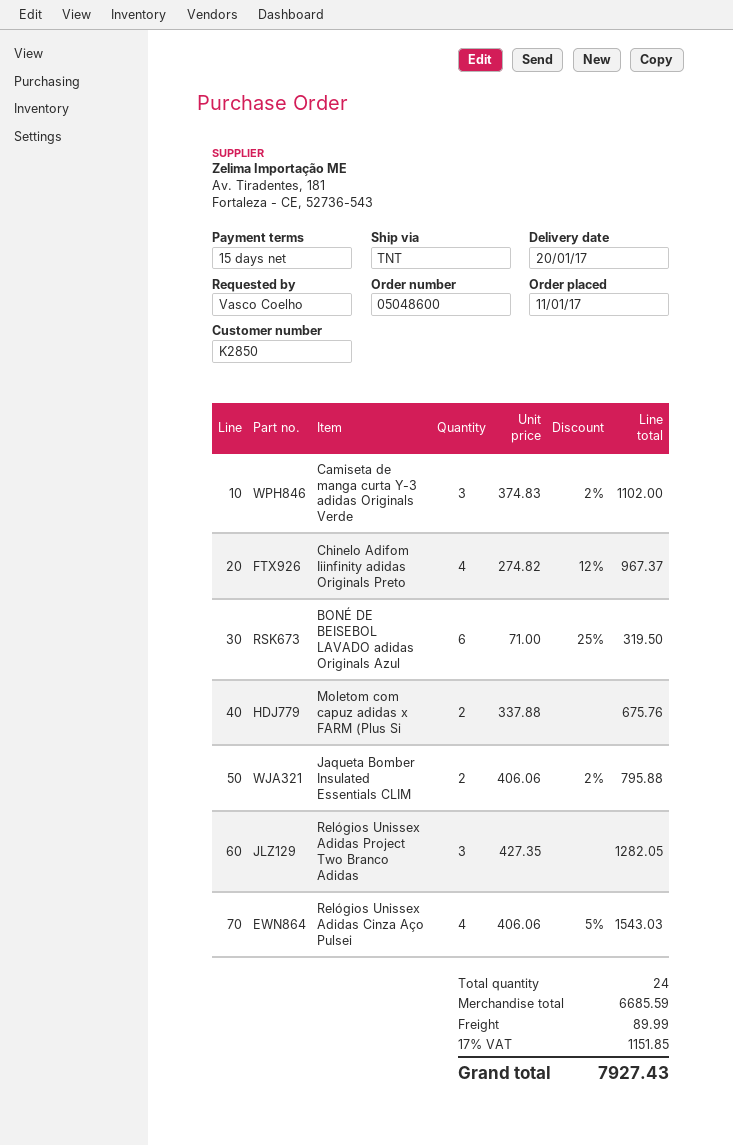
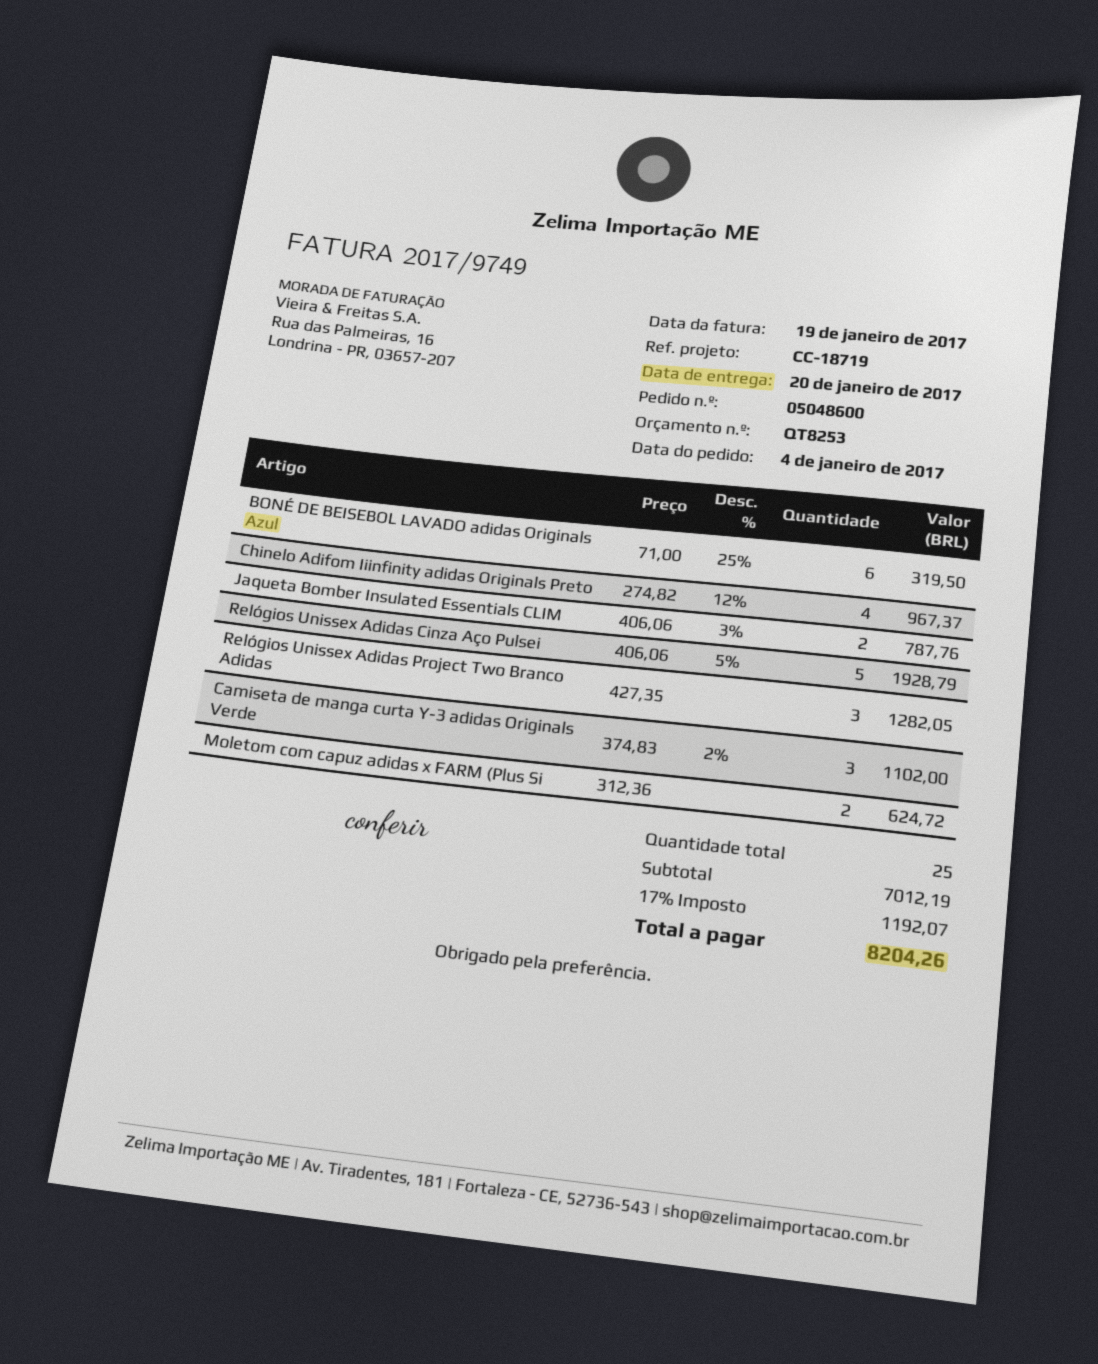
order date: 2017-01-11 -> 2017-01-04
Moletom com capuz adidas x FARM (Plus Si: 2 x 337.88 = 675.76 -> 2 x 312.36 = 624.72
Jaqueta Bomber Insulated Essentials CLIM: 2 x 406.06 - 2% = 795.88 -> 2 x 406.06 - 3% = 787.76
Relógios Unissex Adidas Cinza Aço Pulsei: 4 x 406.06 - 5% = 1543.03 -> 5 x 406.06 - 5% = 1928.79
total quantity: 24 -> 25
subtotal: 6685.59 -> 7012.19
shipping: 89.99 -> none
tax: 17% = 1151.85 -> 17% = 1192.07
total: 7927.43 -> 8204.26

